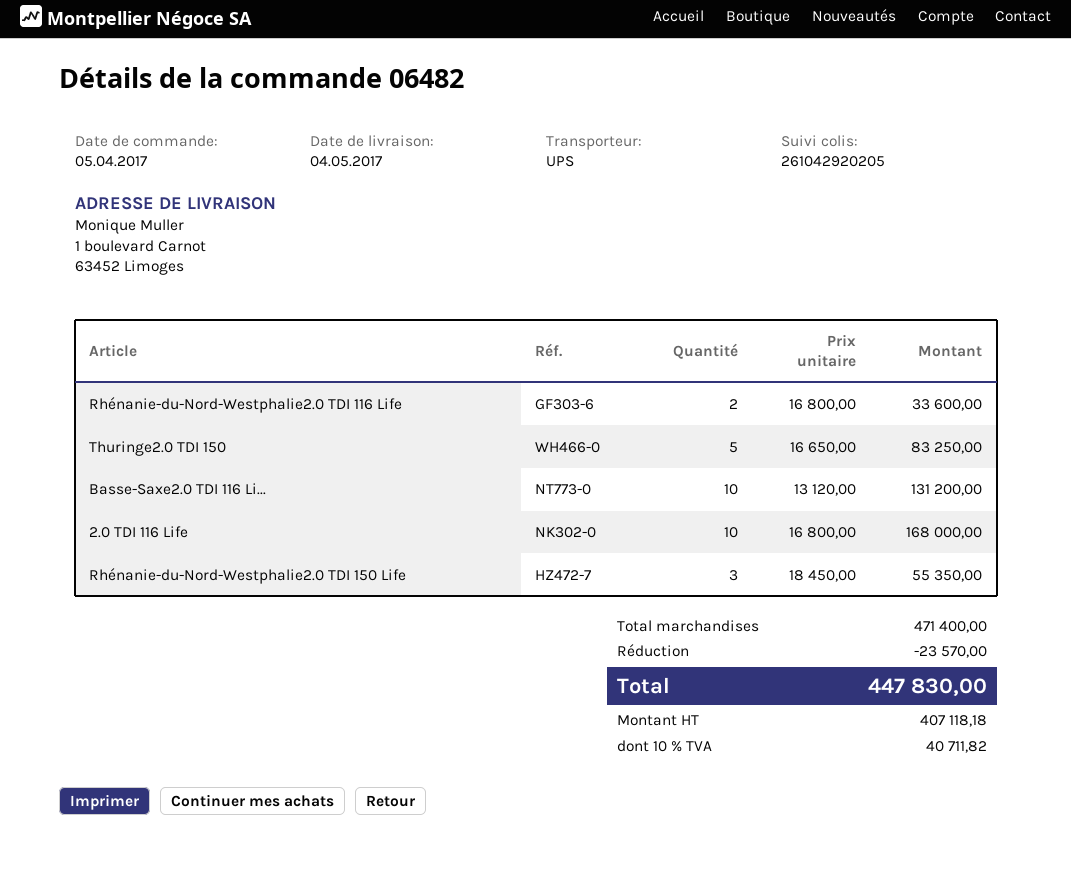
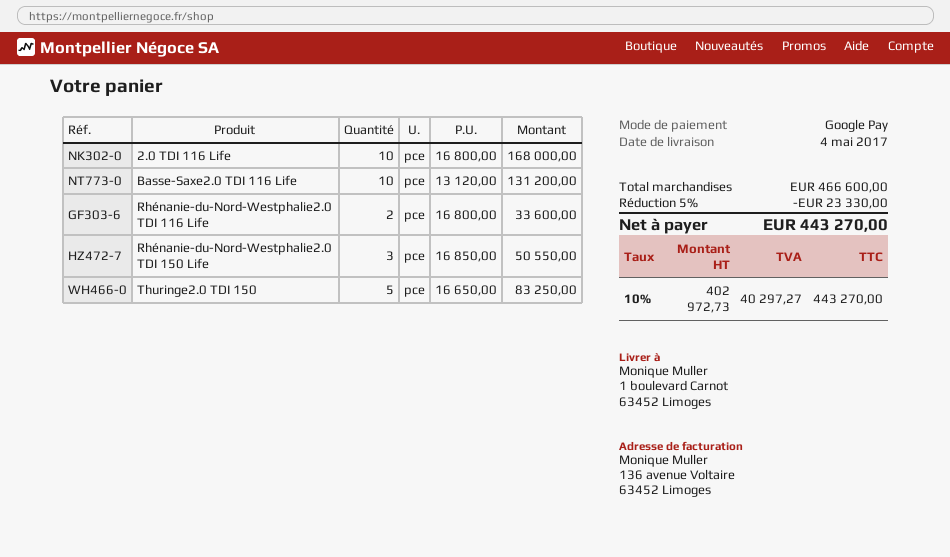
Rhénanie-du-Nord-Westphalie2.0 TDI 150 Life: 3 x 18450.00 = 55350.00 -> 3 x 16850.00 = 50550.00
subtotal: 471400.00 -> 466600.00
discount: 23570.00 -> 23330.00
net: 407118.18 -> 402972.73
tax: 10% = 40711.82 -> 10% = 40297.27
total: 447830.00 -> 443270.00

